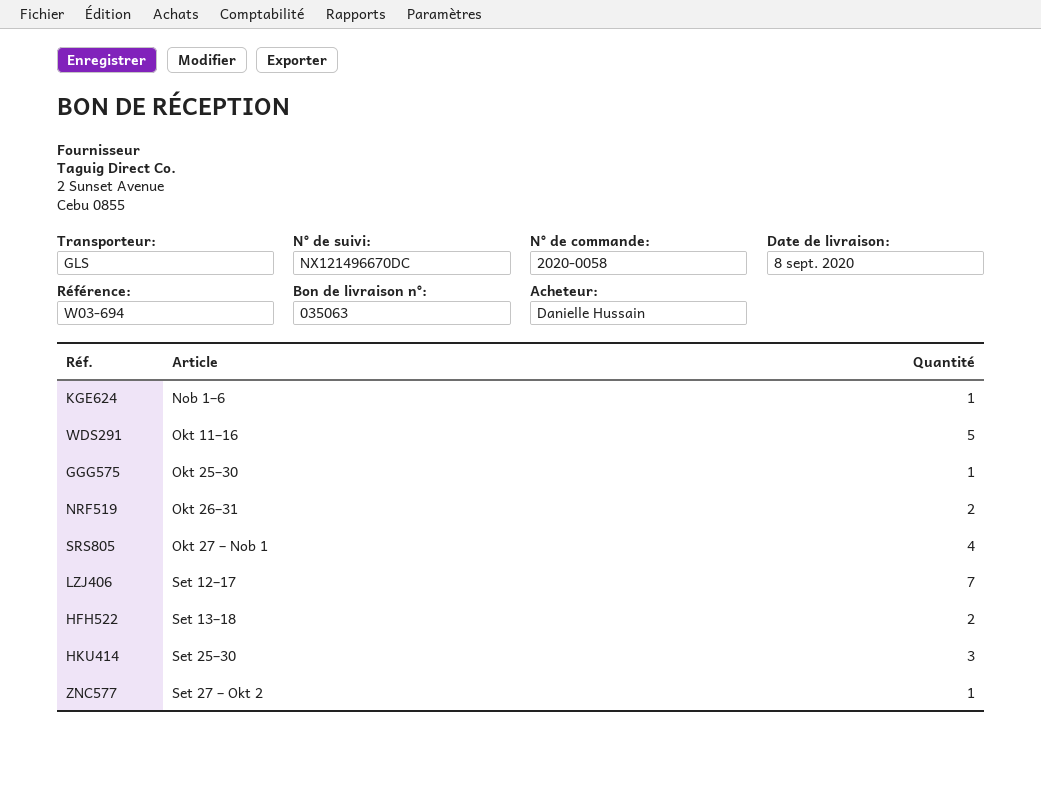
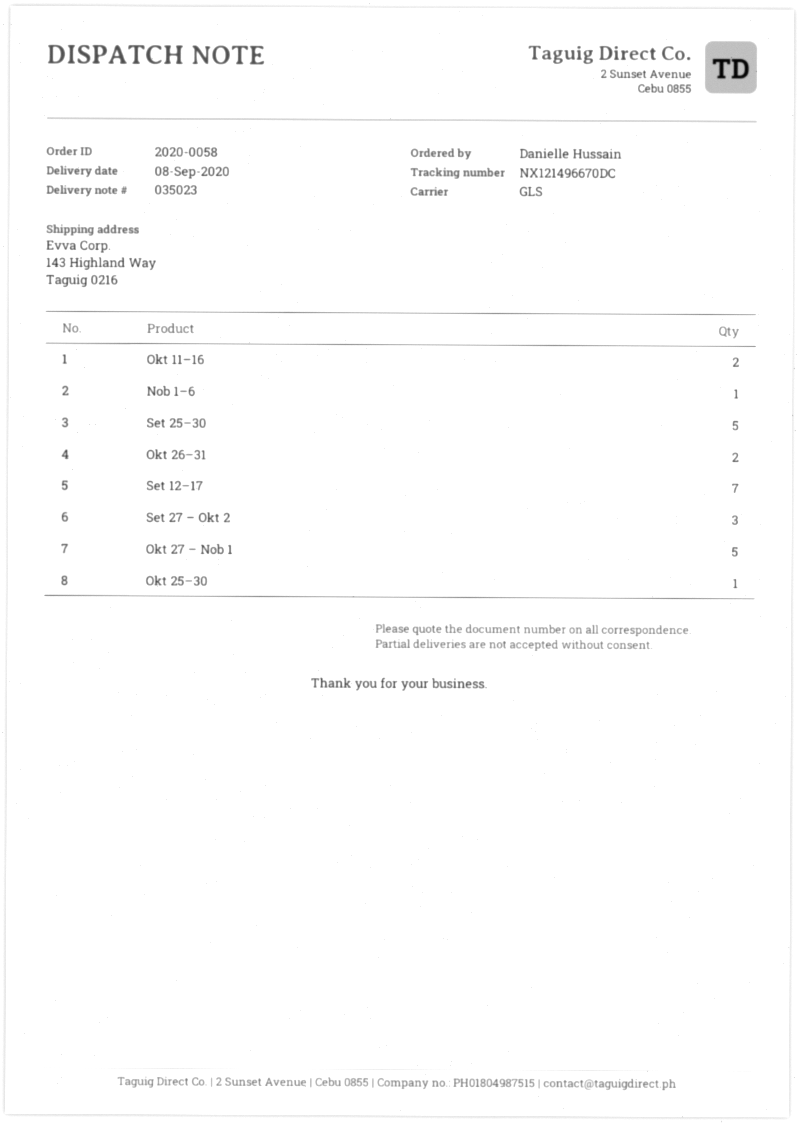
delivery note number: 035063 -> 035023
Okt 11–16: 5 -> 2
Okt 27 – Nob 1: 4 -> 5
Set 13–18: 2 -> none
Set 25–30: 3 -> 5
Set 27 – Okt 2: 1 -> 3

